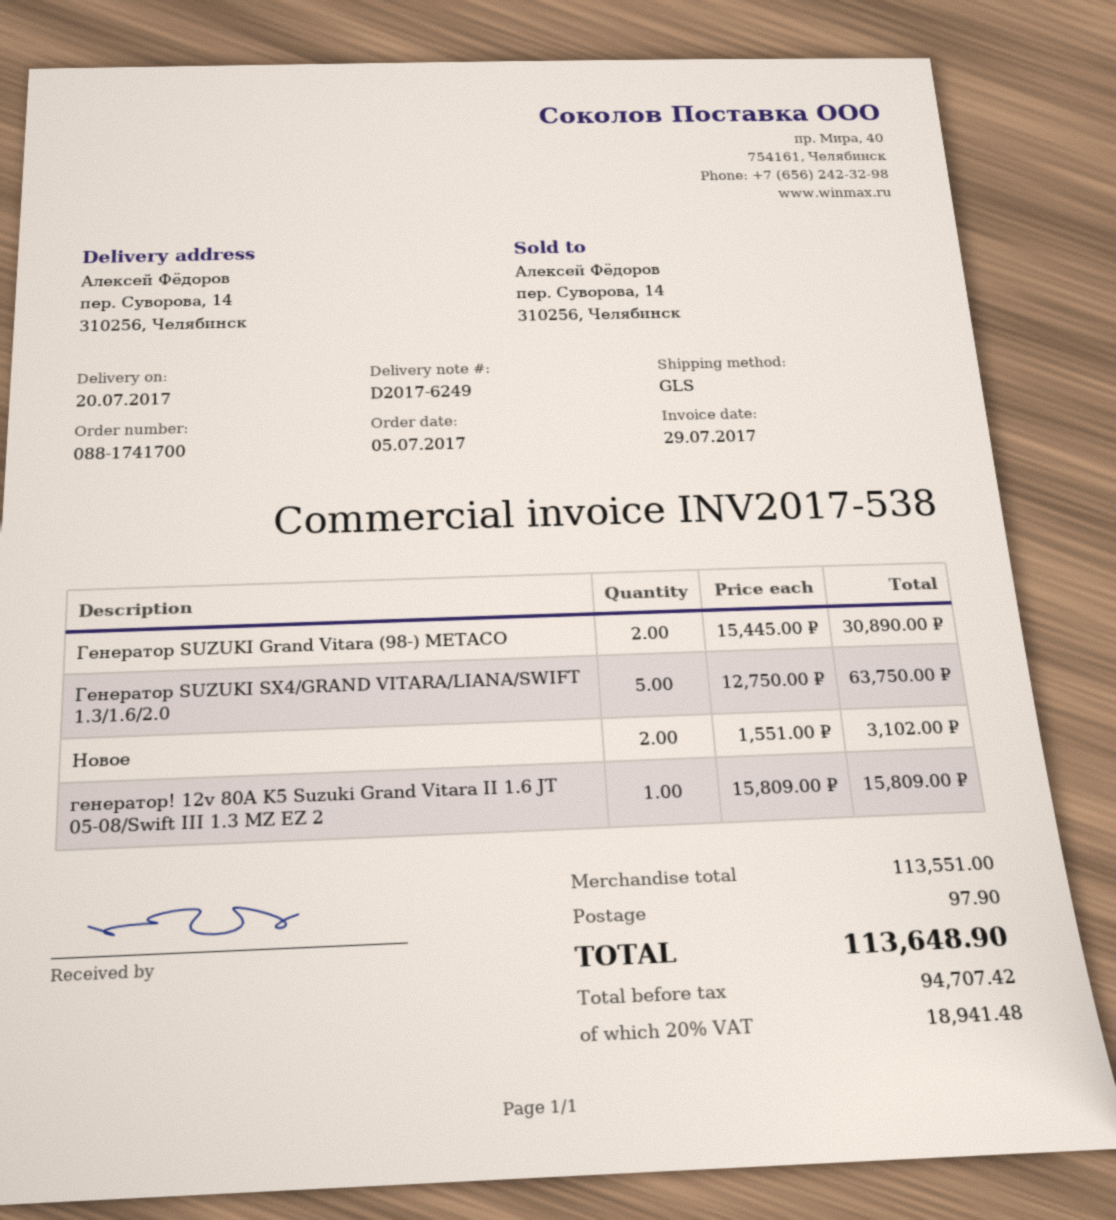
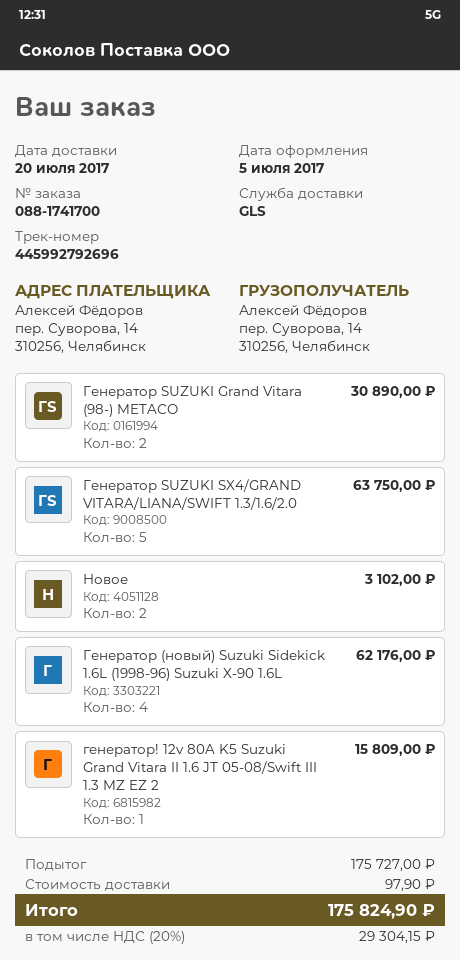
Генератор (новый) Suzuki Sidekick 1.6L (1998-96) Suzuki X-90 1.6L: none -> 4 for 62176.00
subtotal: 113551.00 -> 175727.00
tax: 20% = 18941.48 -> 20% = 29304.15
total: 113648.90 -> 175824.90

